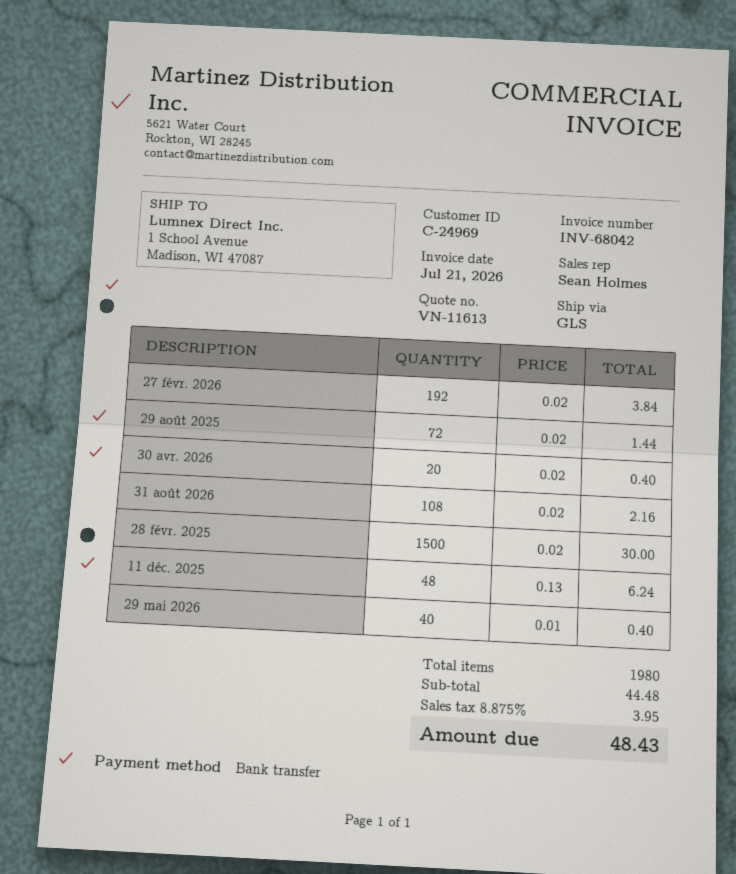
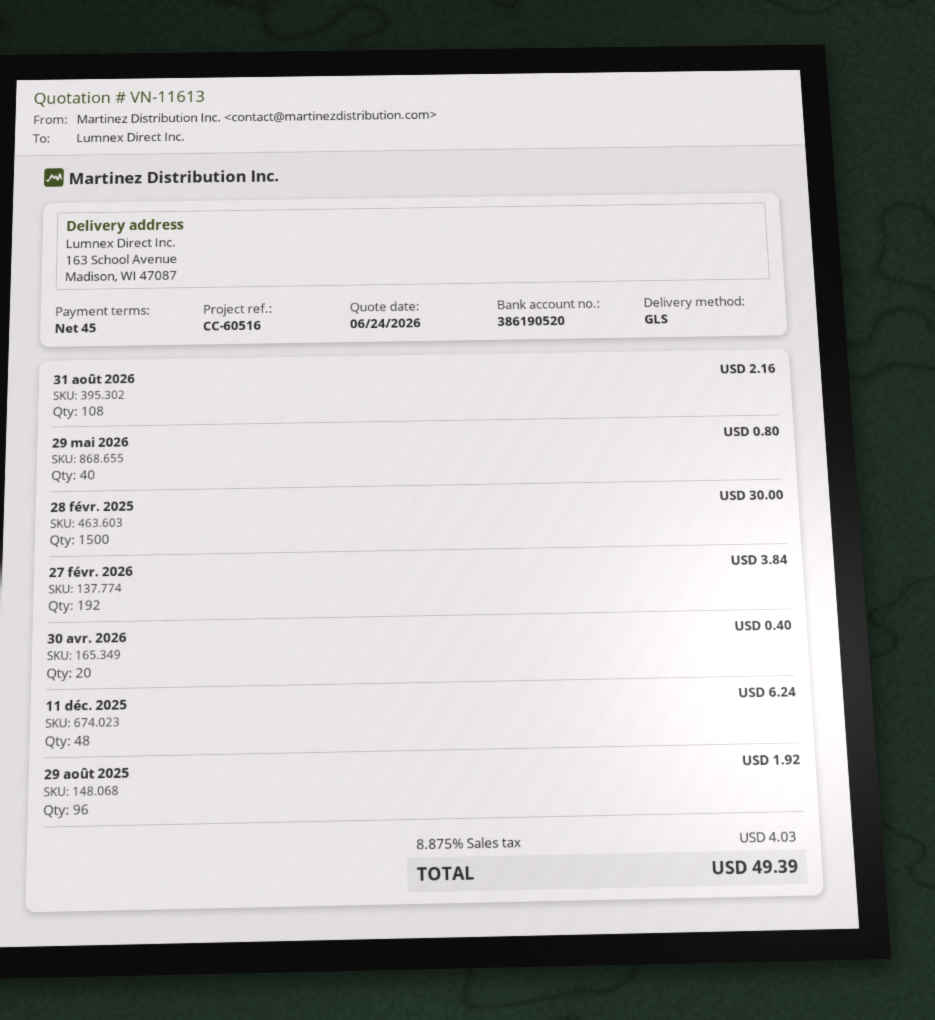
ship to: 1 School Avenue, Madison, WI 47087 -> 163 School Avenue, Madison, WI 47087
29 août 2025: 72 for 1.44 -> 96 for 1.92
29 mai 2026: 40 for 0.40 -> 40 for 0.80
tax: 8.875% = 3.95 -> 8.875% = 4.03
total: 48.43 -> 49.39

